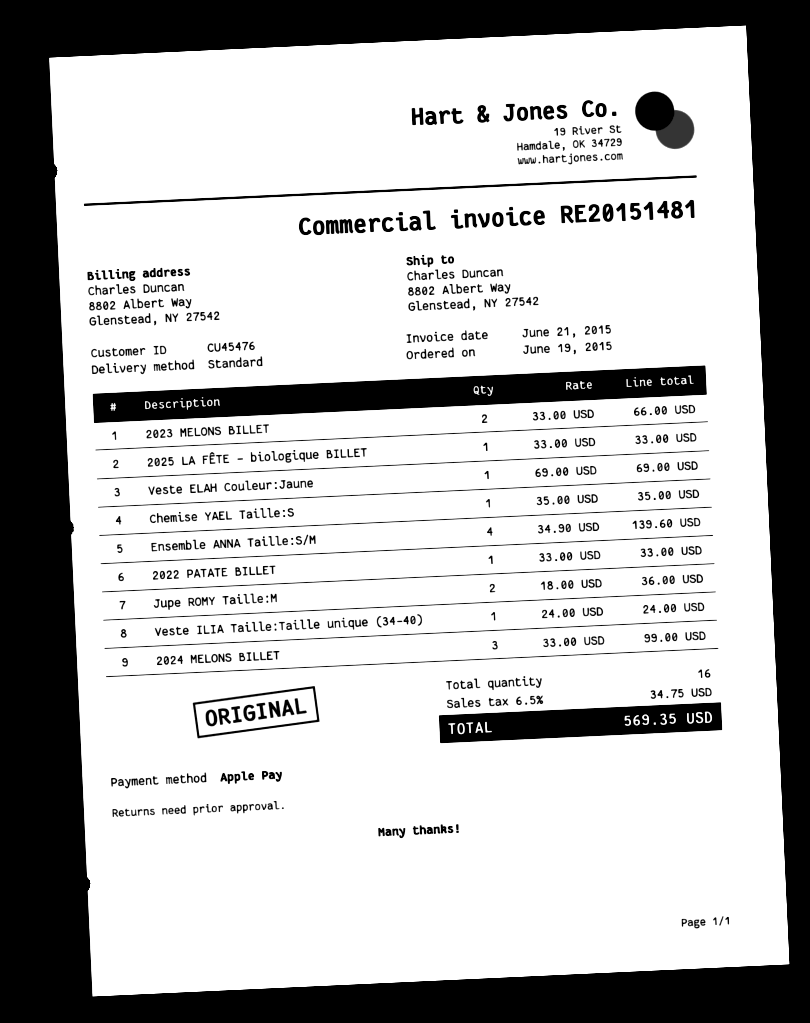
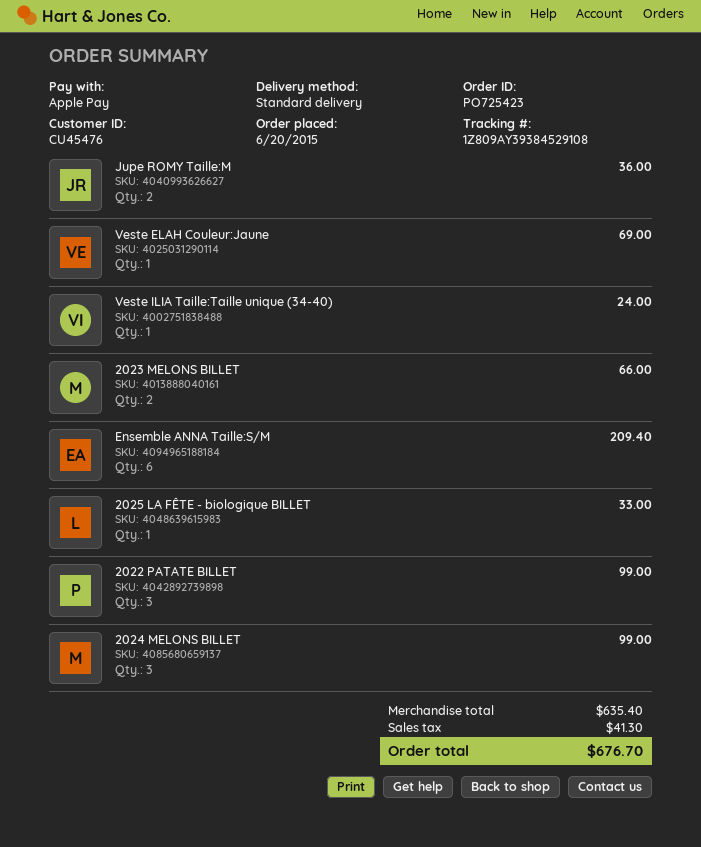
order date: 2015-06-19 -> 2015-06-20
Chemise YAEL Taille:S: 1 for 35.00 -> none
Ensemble ANNA Taille:S/M: 4 for 139.60 -> 6 for 209.40
2022 PATATE BILLET: 1 for 33.00 -> 3 for 99.00
tax: 34.75 -> 41.30
total: 569.35 -> 676.70

